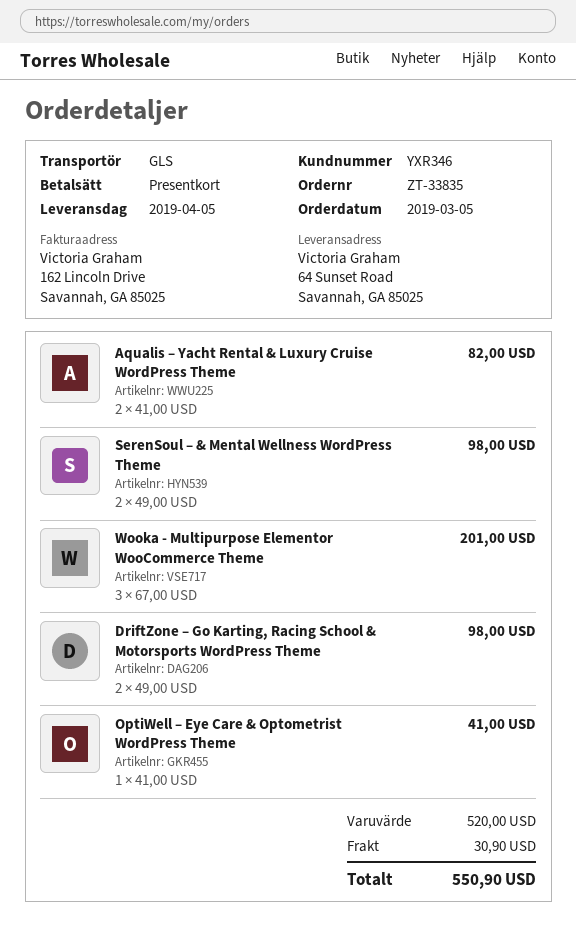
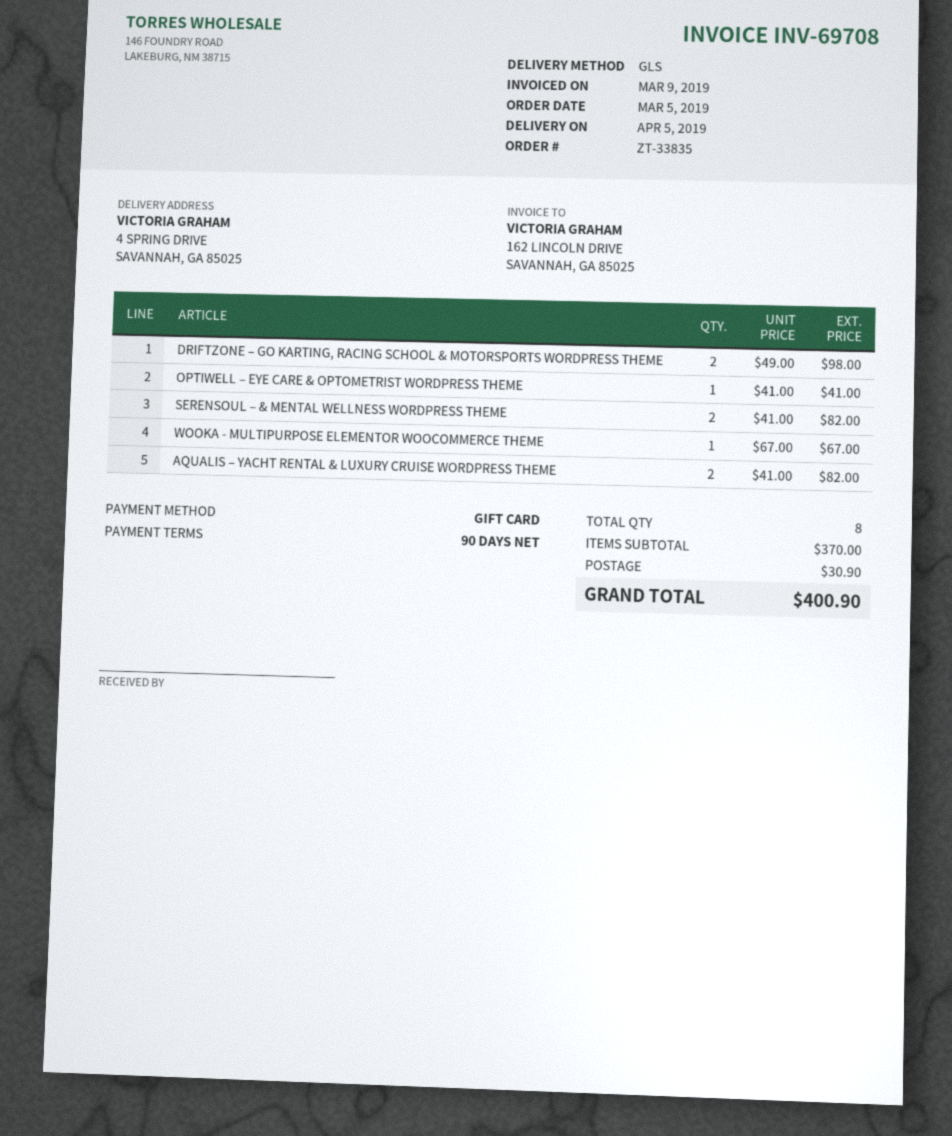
ship to: 64 Sunset Road, Savannah, GA 85025 -> 4 SPRING DRIVE, SAVANNAH, GA 85025
SerenSoul – & Mental Wellness WordPress Theme: 2 x 49.00 = 98.00 -> 2 x 41.00 = 82.00
Wooka - Multipurpose Elementor WooCommerce Theme: 3 x 67.00 = 201.00 -> 1 x 67.00 = 67.00
subtotal: 520.00 -> 370.00
total: 550.90 -> 400.90

